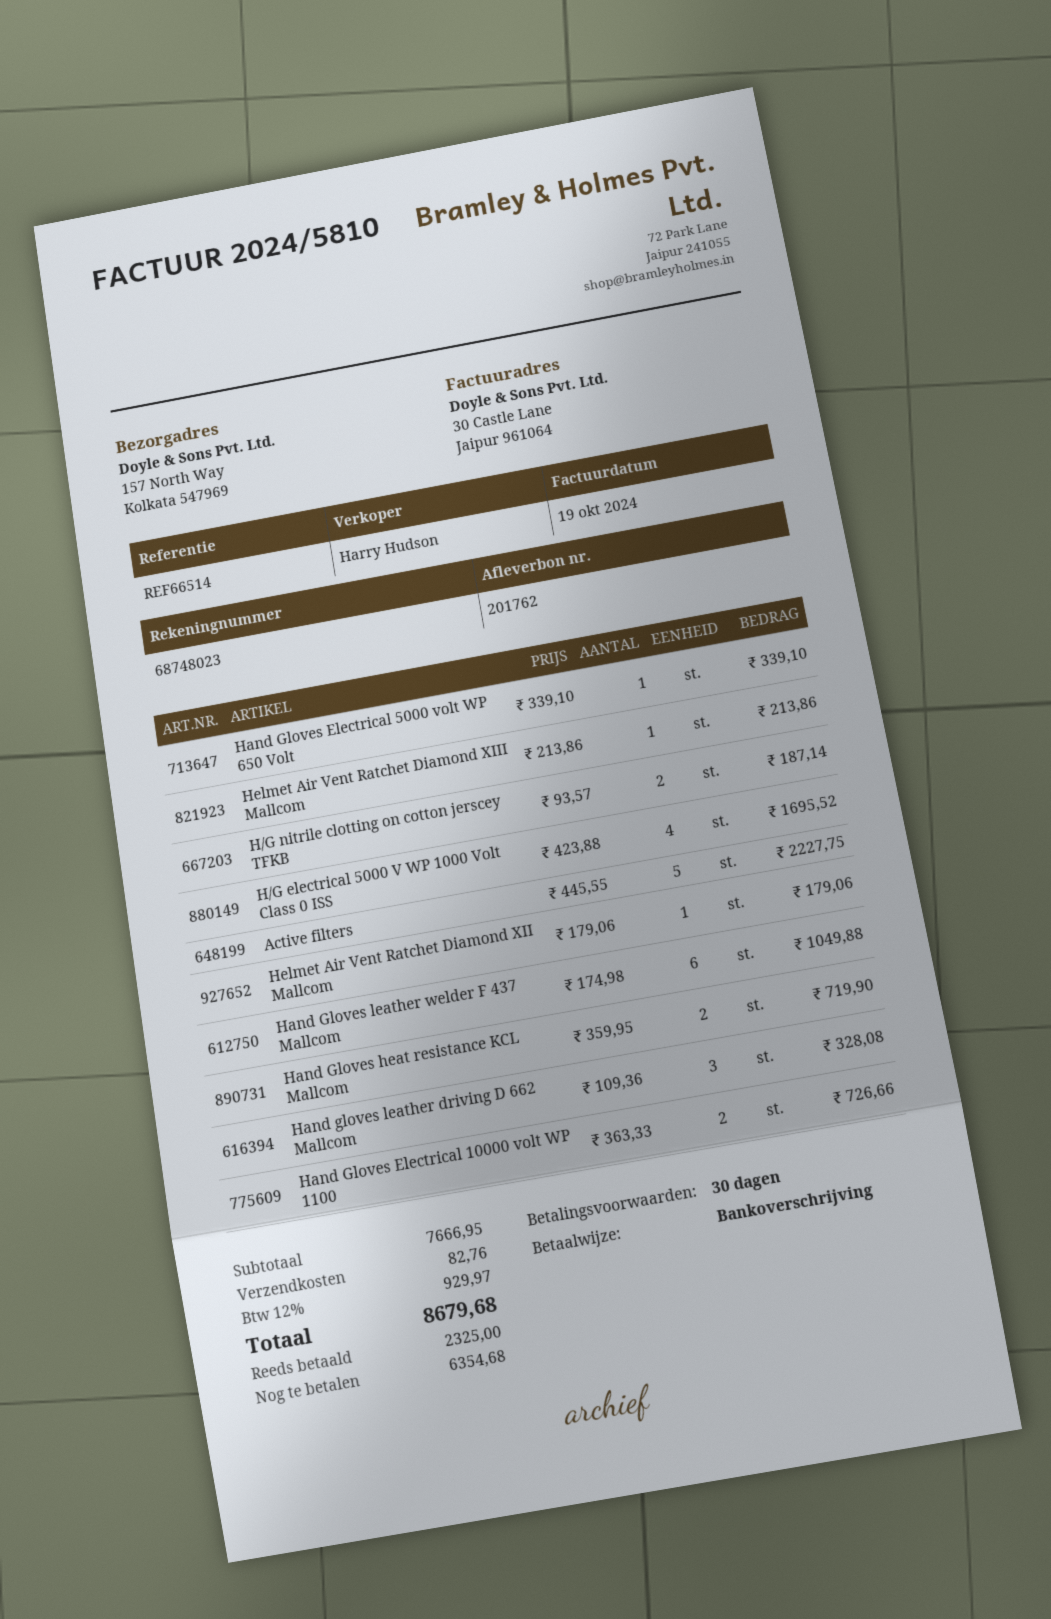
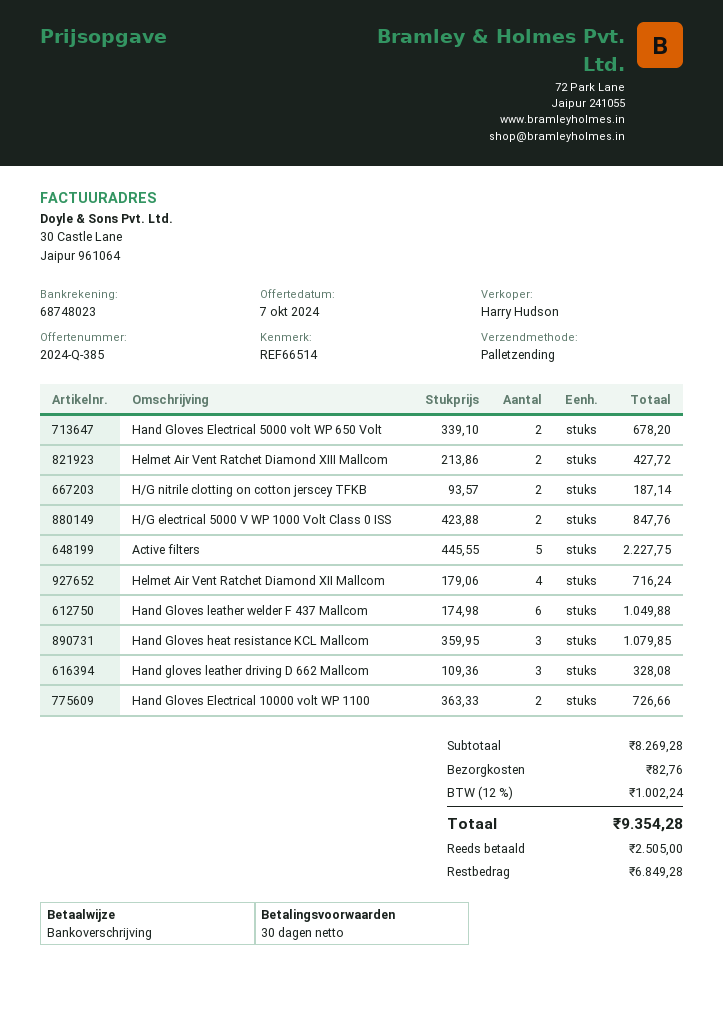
Hand Gloves Electrical 5000 volt WP 650 Volt: 1 x 339.10 = 339.10 -> 2 x 339.10 = 678.20
Helmet Air Vent Ratchet Diamond XIII Mallcom: 1 x 213.86 = 213.86 -> 2 x 213.86 = 427.72
H/G electrical 5000 V WP 1000 Volt Class 0 ISS: 4 x 423.88 = 1695.52 -> 2 x 423.88 = 847.76
Helmet Air Vent Ratchet Diamond XII Mallcom: 1 x 179.06 = 179.06 -> 4 x 179.06 = 716.24
Hand Gloves heat resistance KCL Mallcom: 2 x 359.95 = 719.90 -> 3 x 359.95 = 1079.85
subtotal: 7666.95 -> 8269.28
tax: 12% = 929.97 -> 12% = 1002.24
total: 8679.68 -> 9354.28
deposit: 2325.00 -> 2505.00
balance: 6354.68 -> 6849.28

